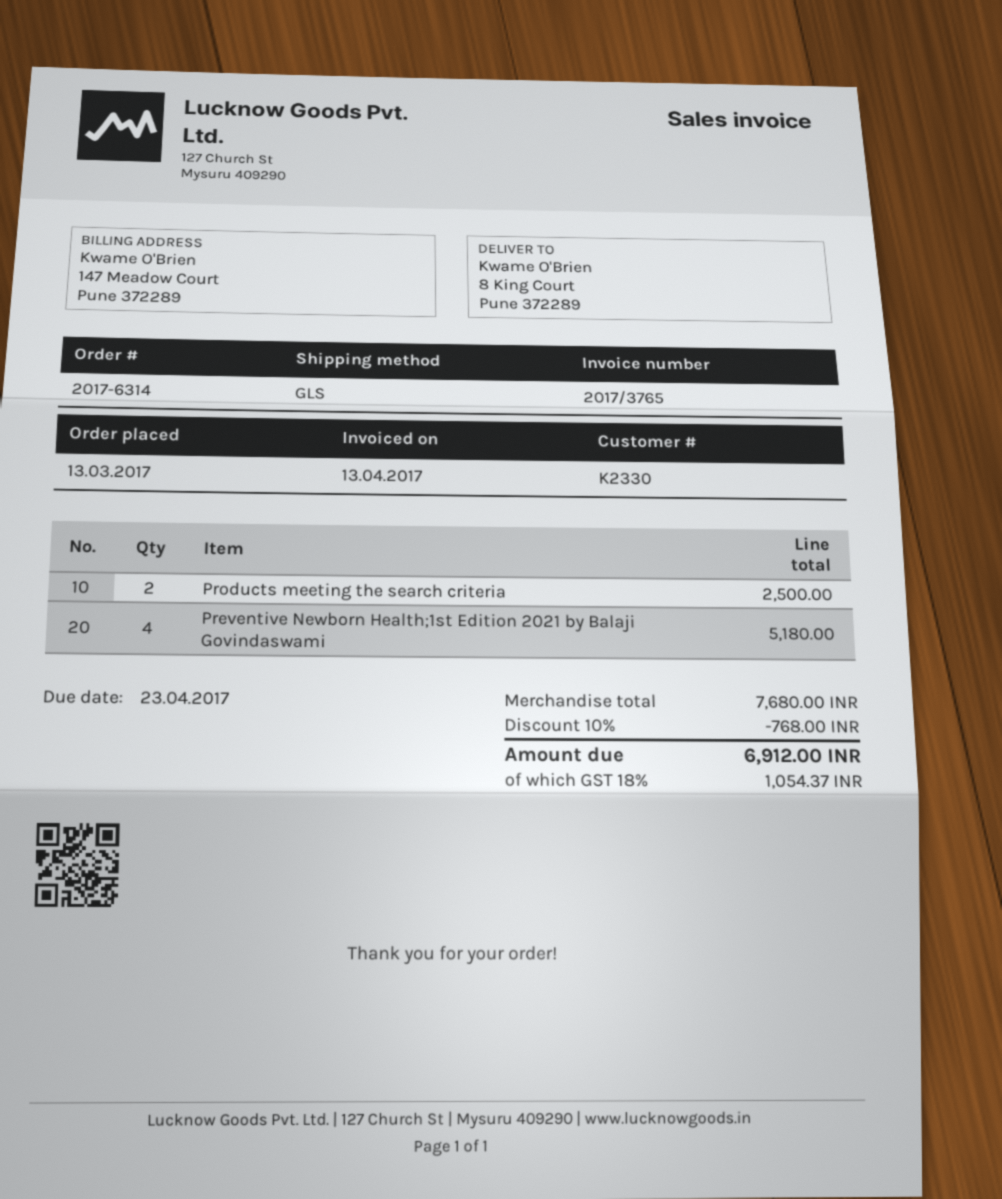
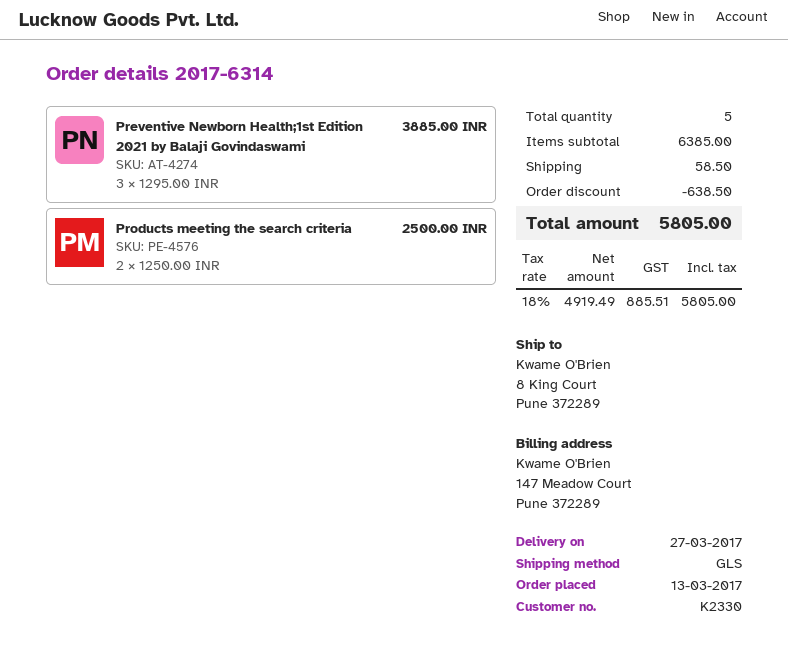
Preventive Newborn Health;1st Edition 2021 by Balaji Govindaswami: 4 for 5180.00 -> 3 for 3885.00
subtotal: 7680.00 -> 6385.00
discount: 768.00 -> 638.50
shipping: none -> 58.50
tax: 18% = 1054.37 -> 18% = 885.51
total: 6912.00 -> 5805.00

